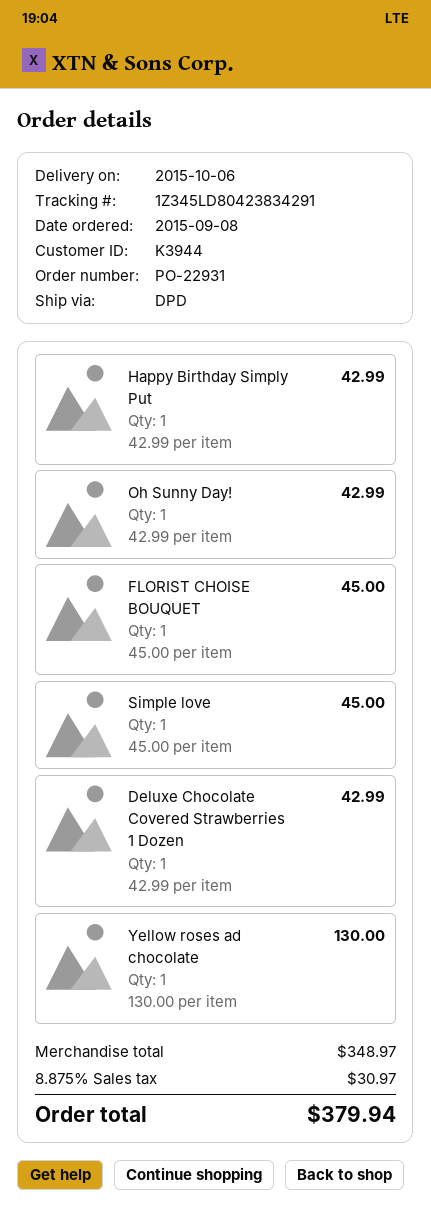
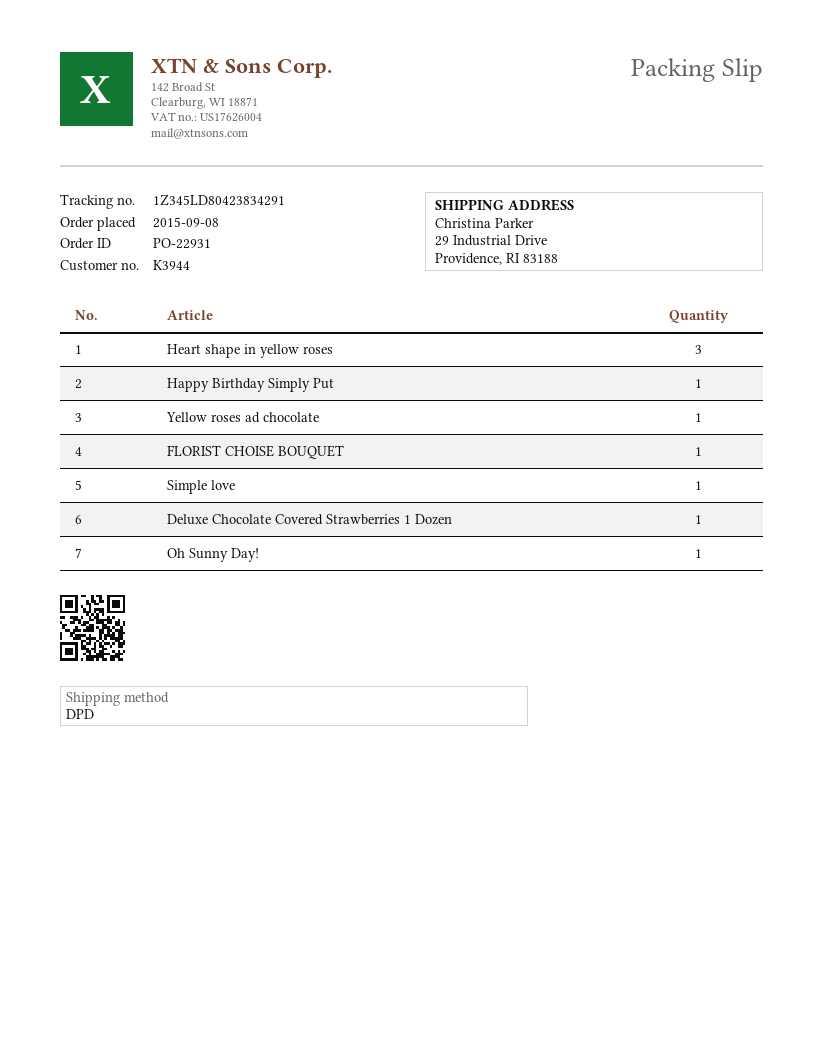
Heart shape in yellow roses: none -> 3

